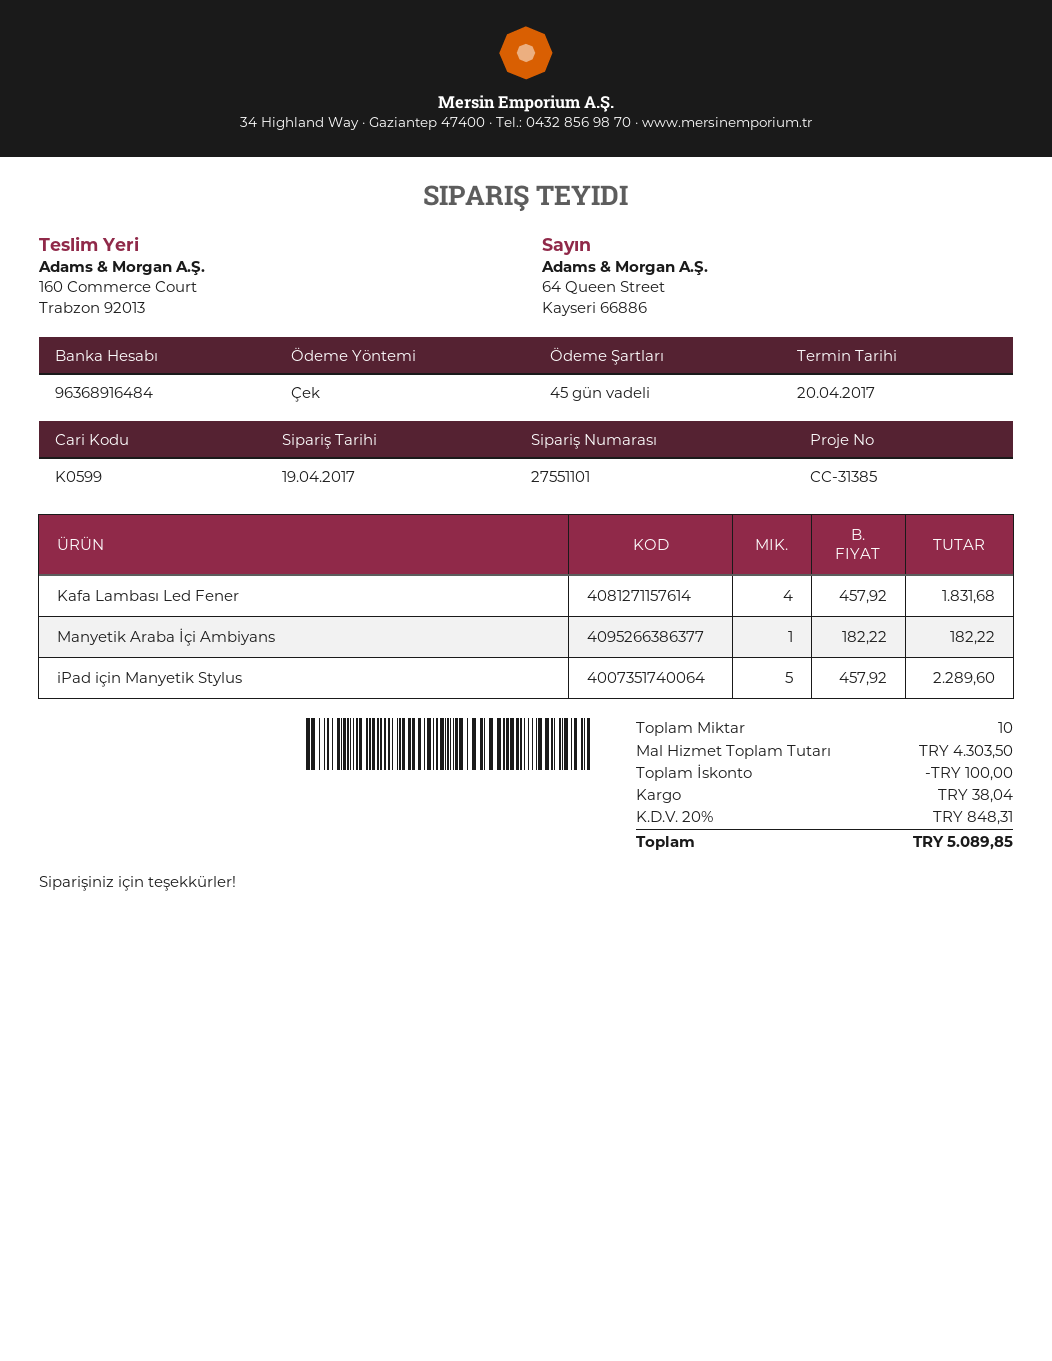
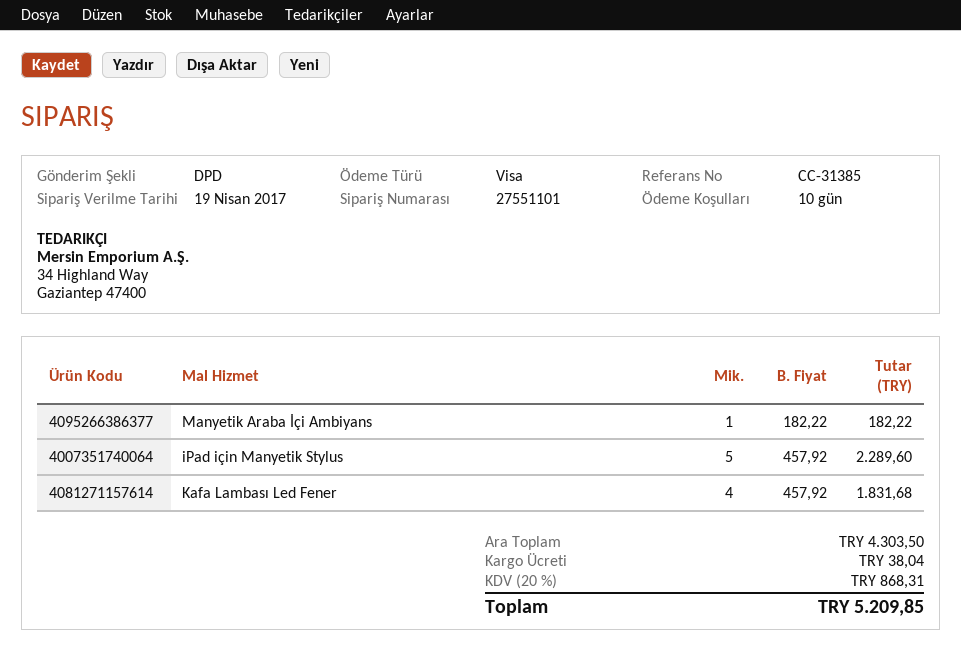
payment terms: 45 days -> 10 days
payment method: cheque -> Visa
discount: 100.00 -> none
tax: 20% = 848.31 -> 20% = 868.31
total: 5089.85 -> 5209.85

